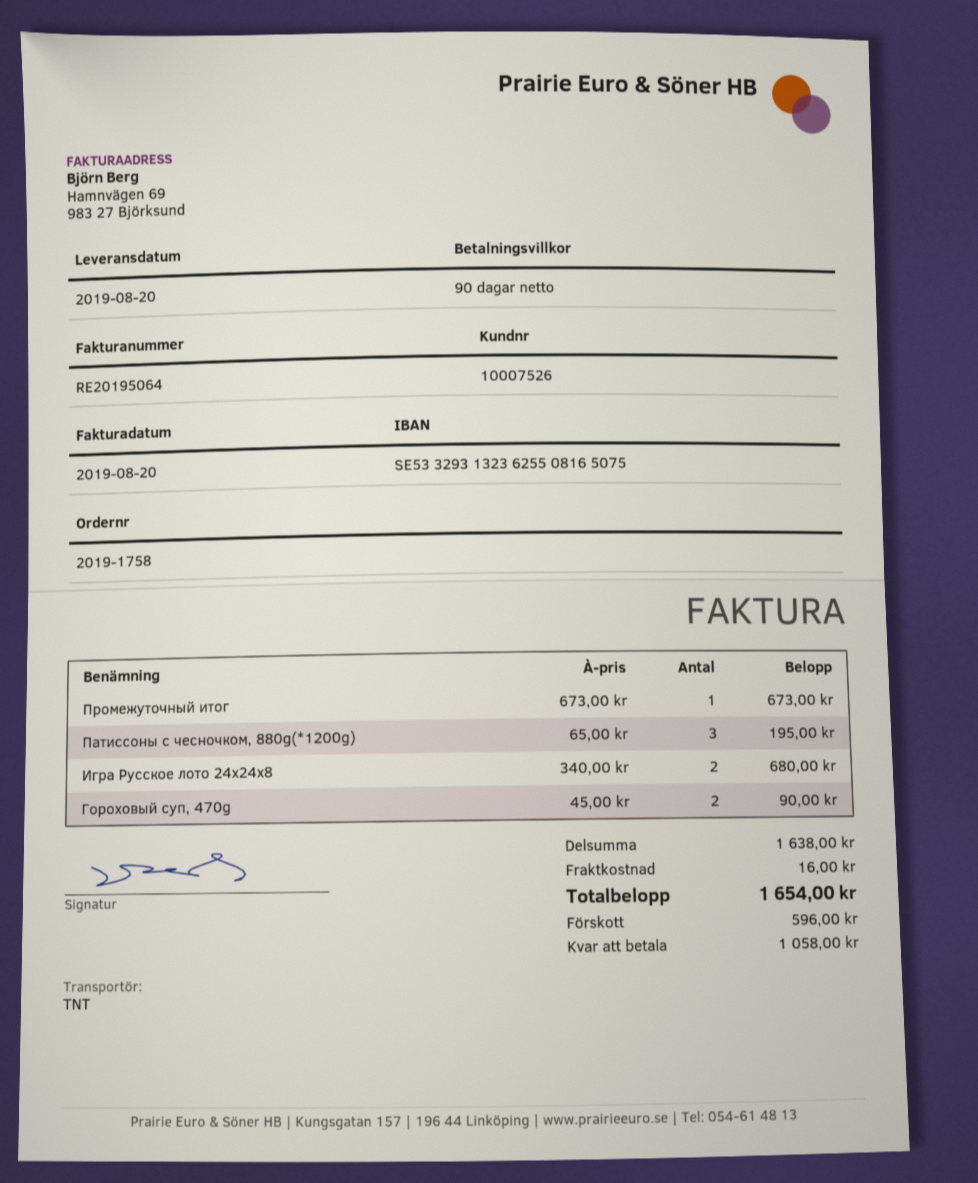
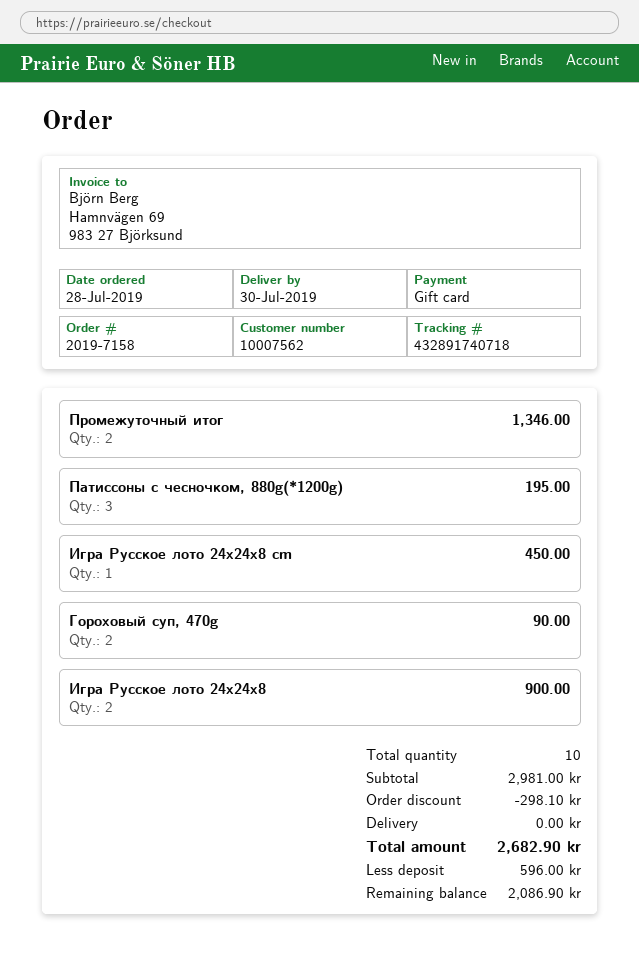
order number: 2019-1758 -> 2019-7158
delivery date: 2019-08-20 -> 2019-07-30
customer number: 10007526 -> 10007562
Промежуточный итог: 1 for 673.00 -> 2 for 1346.00
Игра Русское лото 24x24x8: 2 for 680.00 -> 2 for 900.00
Игра Русское лото 24x24x8 cm: none -> 1 for 450.00
subtotal: 1638.00 -> 2981.00
discount: none -> 298.10
shipping: 16.00 -> 0.00
total: 1654.00 -> 2682.90
balance: 1058.00 -> 2086.90

